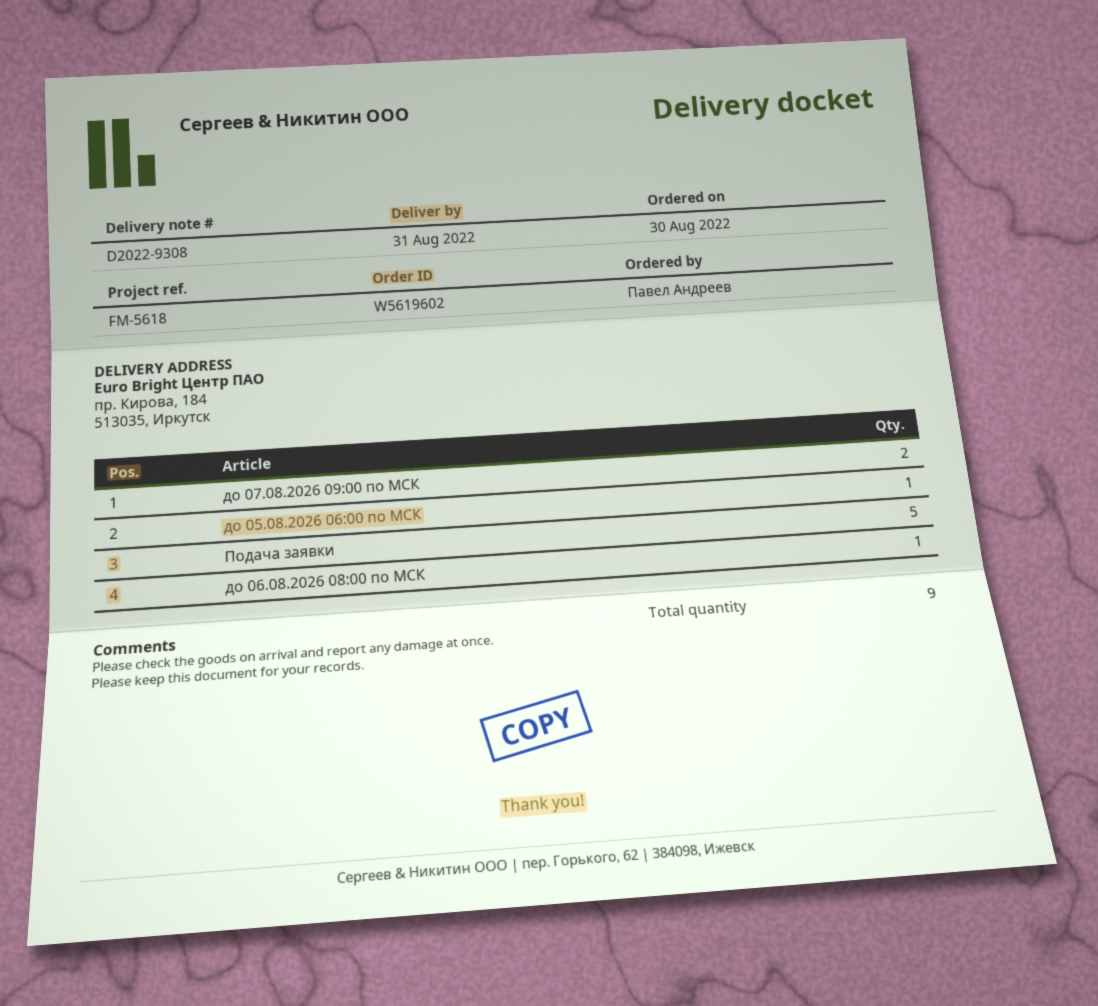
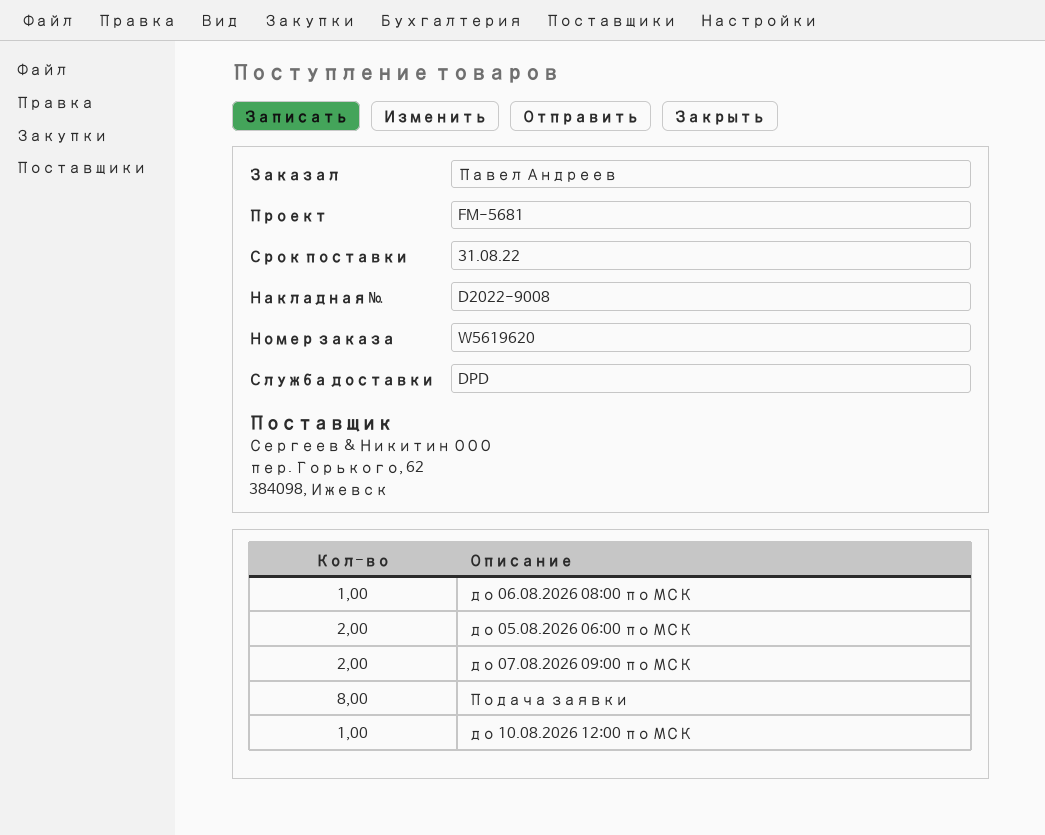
order number: W5619602 -> W5619620
delivery note number: D2022-9308 -> D2022-9008
reference: FM-5618 -> FM-5681
до 05.08.2026 06:00 по МСК: 1 -> 2
Подача заявки: 5 -> 8
до 10.08.2026 12:00 по МСК: none -> 1

